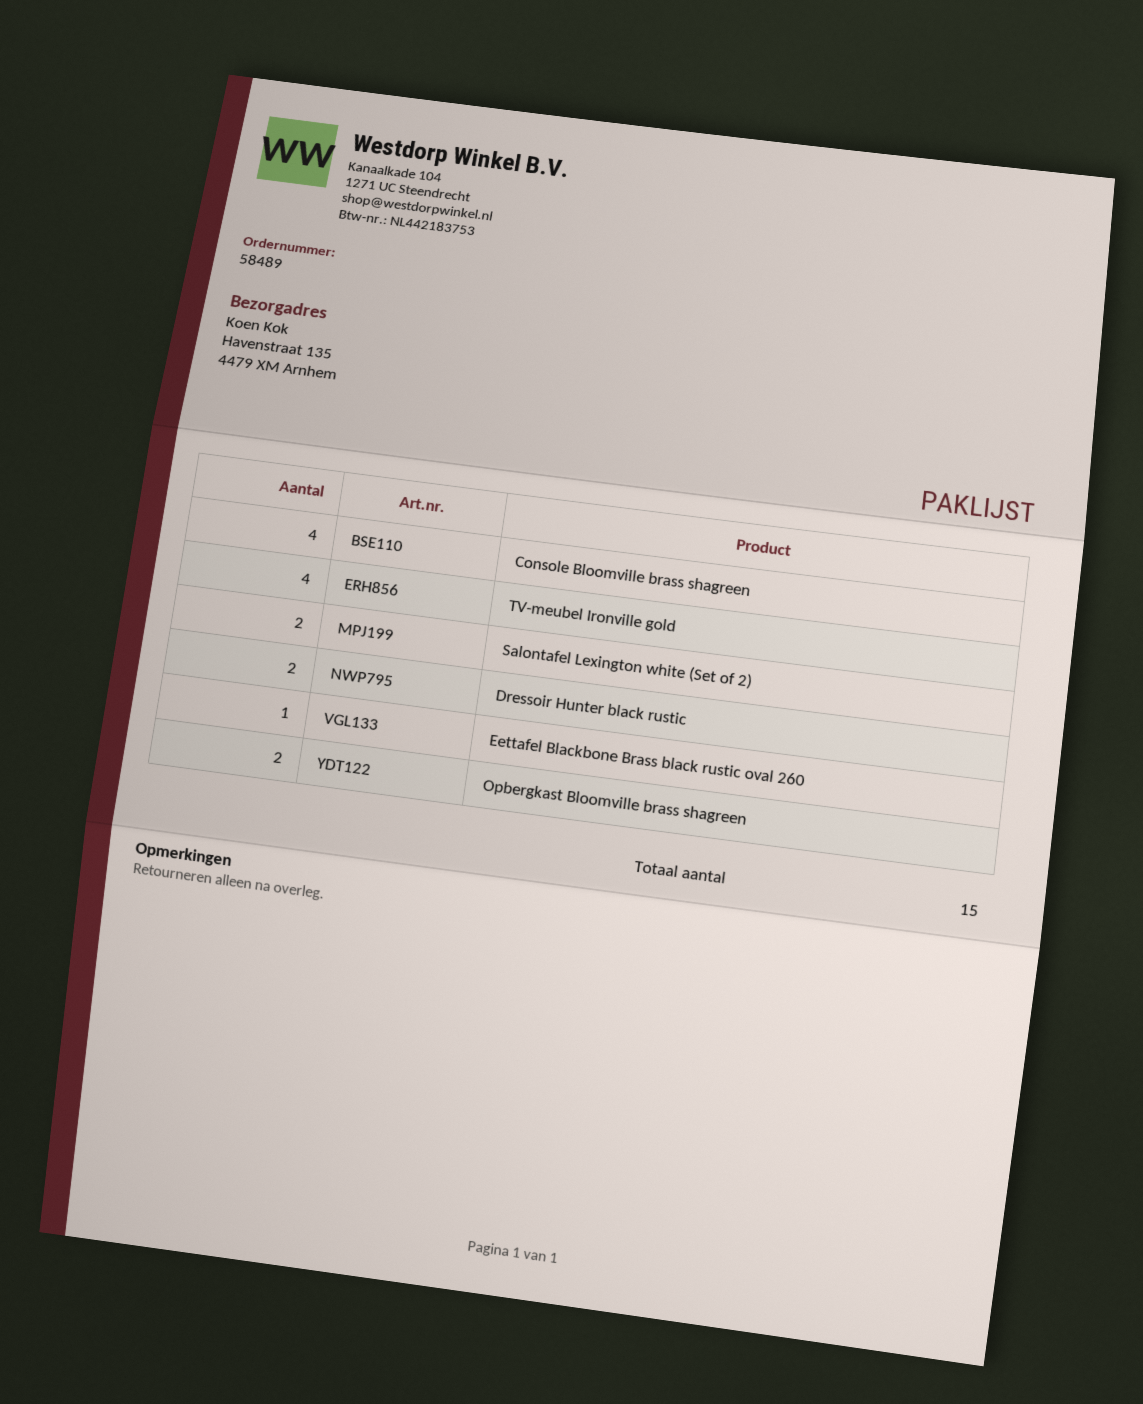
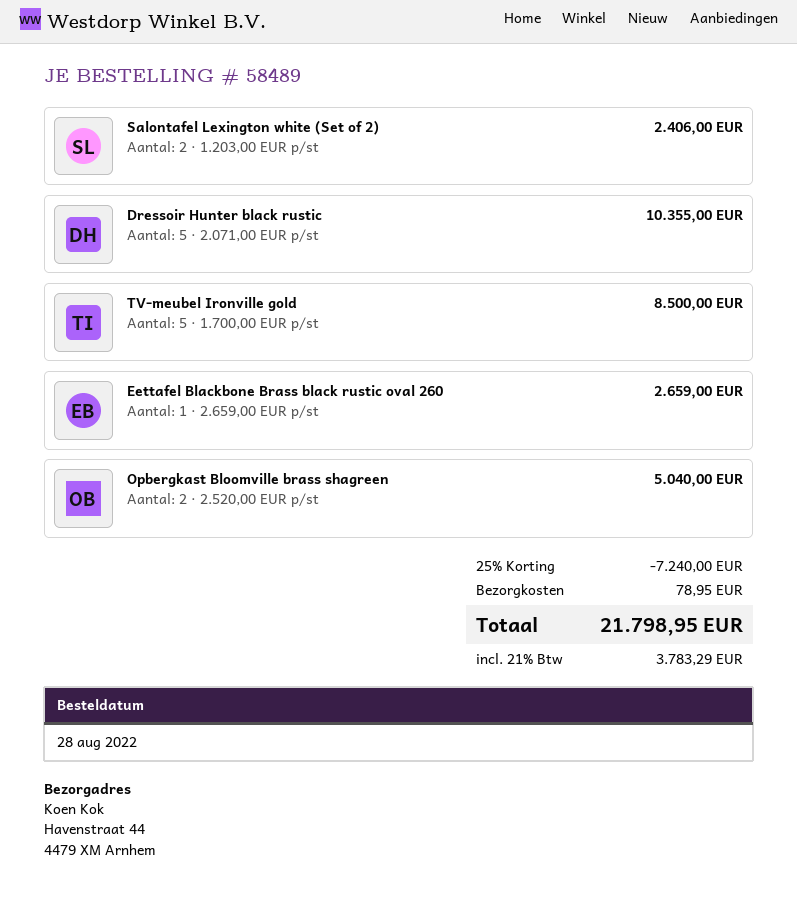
ship to: Havenstraat 135, 4479 XM Arnhem -> Havenstraat 44, 4479 XM Arnhem
Console Bloomville brass shagreen: 4 -> none
TV-meubel Ironville gold: 4 -> 5
Dressoir Hunter black rustic: 2 -> 5

